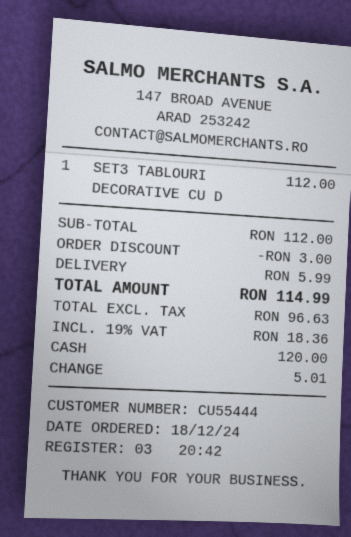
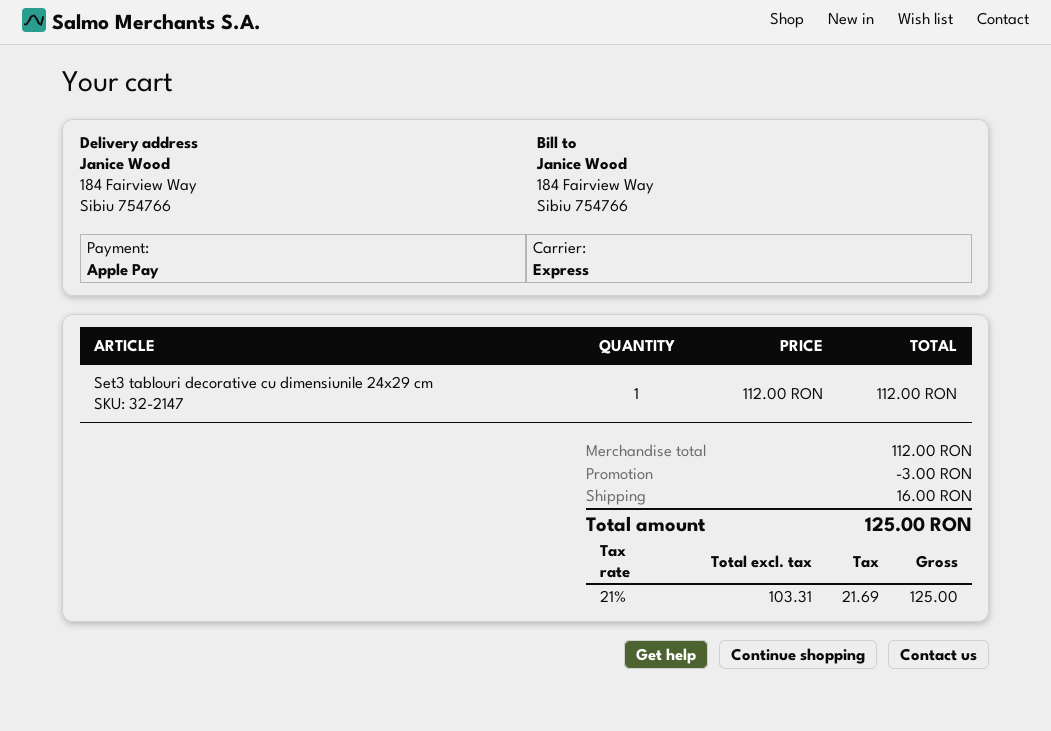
payment method: cash -> Apple Pay
shipping: 5.99 -> 16.00
net: 96.63 -> 103.31
tax: 19% = 18.36 -> 21% = 21.69
total: 114.99 -> 125.00

